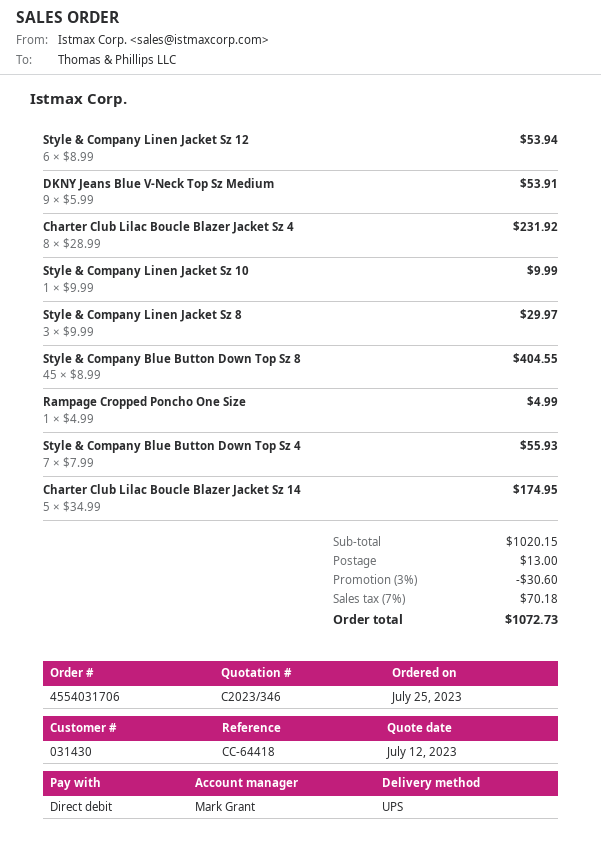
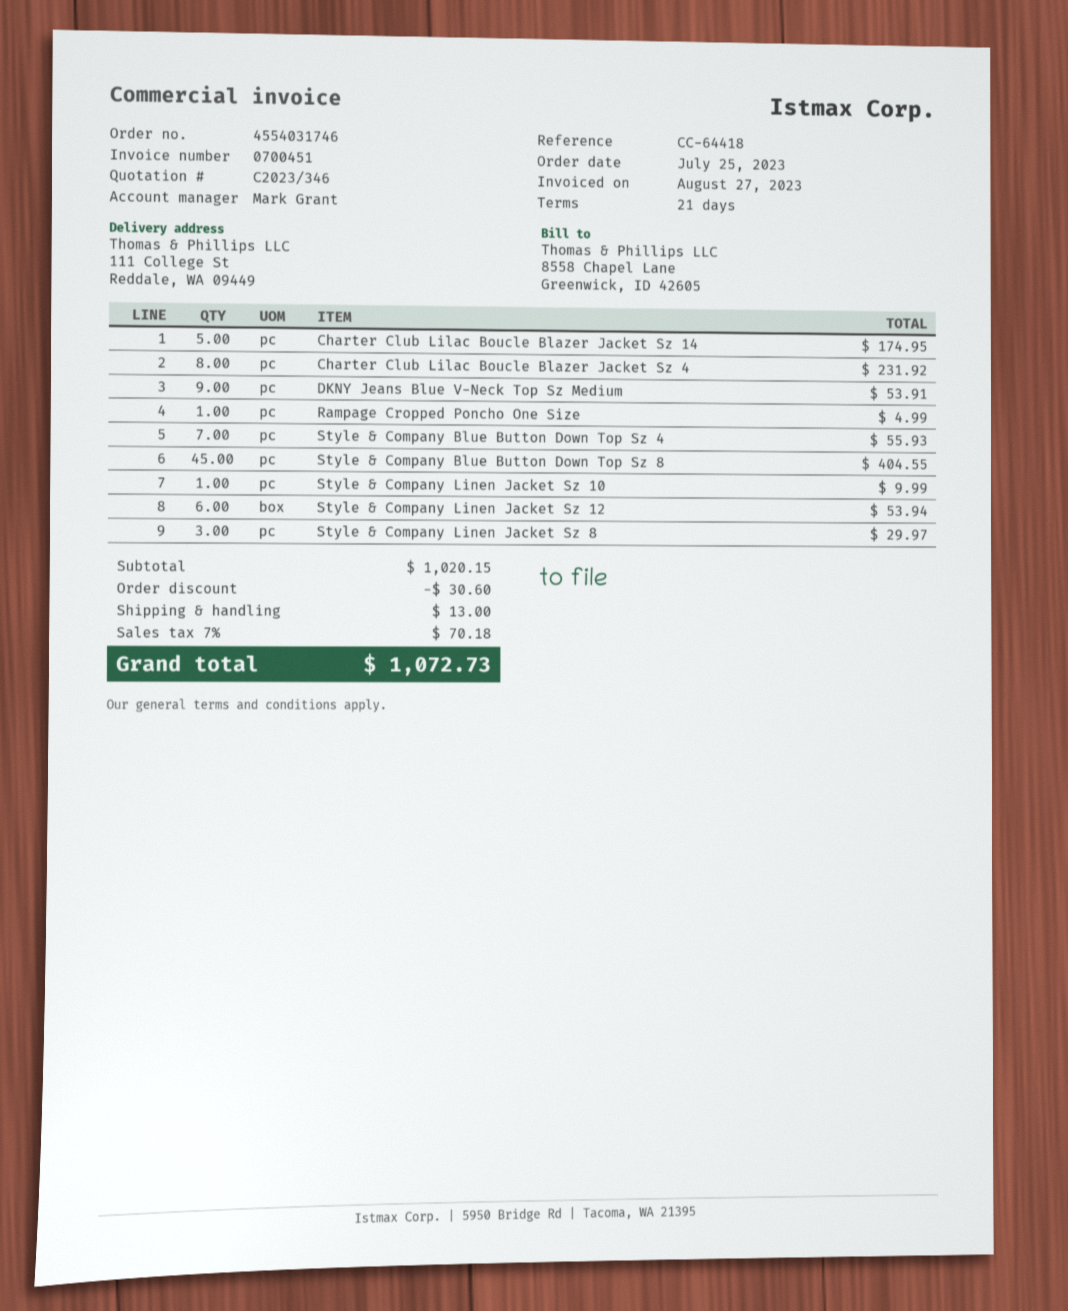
order number: 4554031706 -> 4554031746

